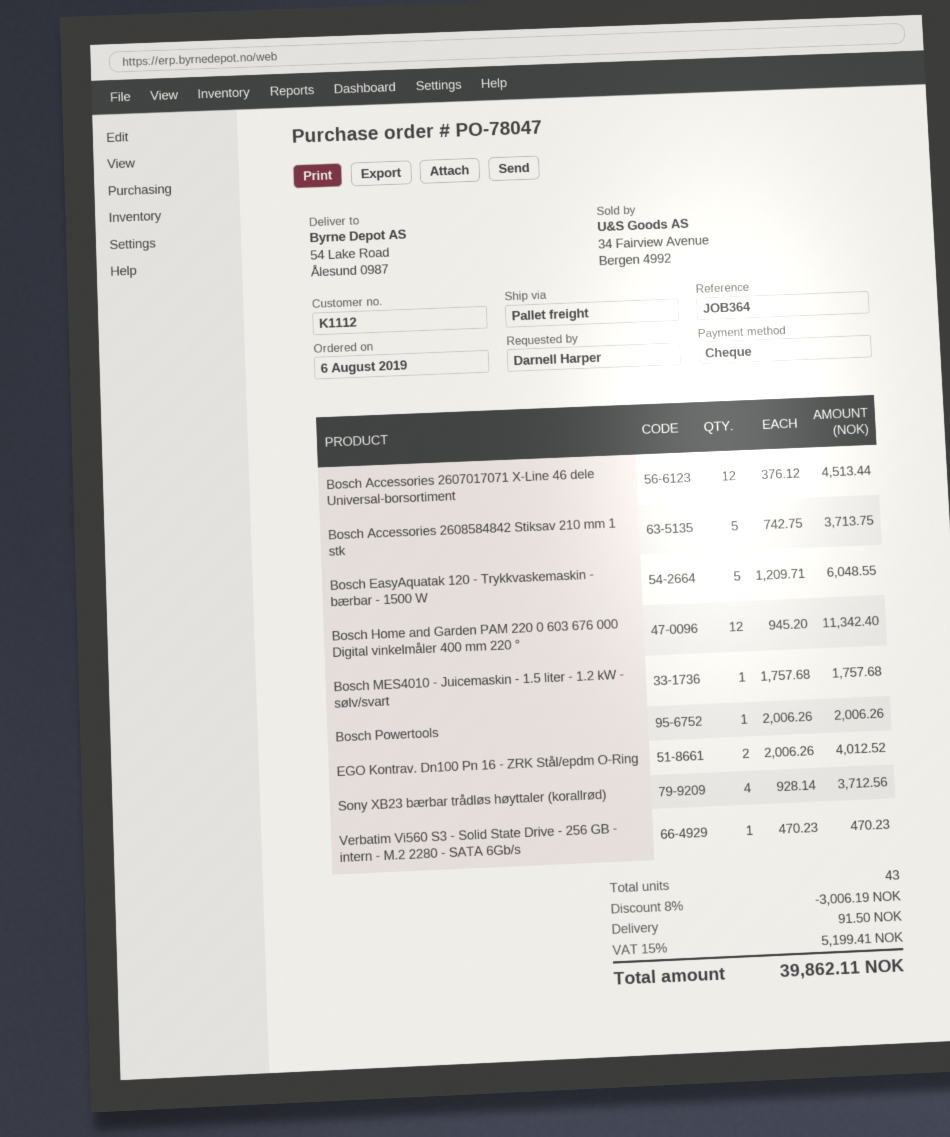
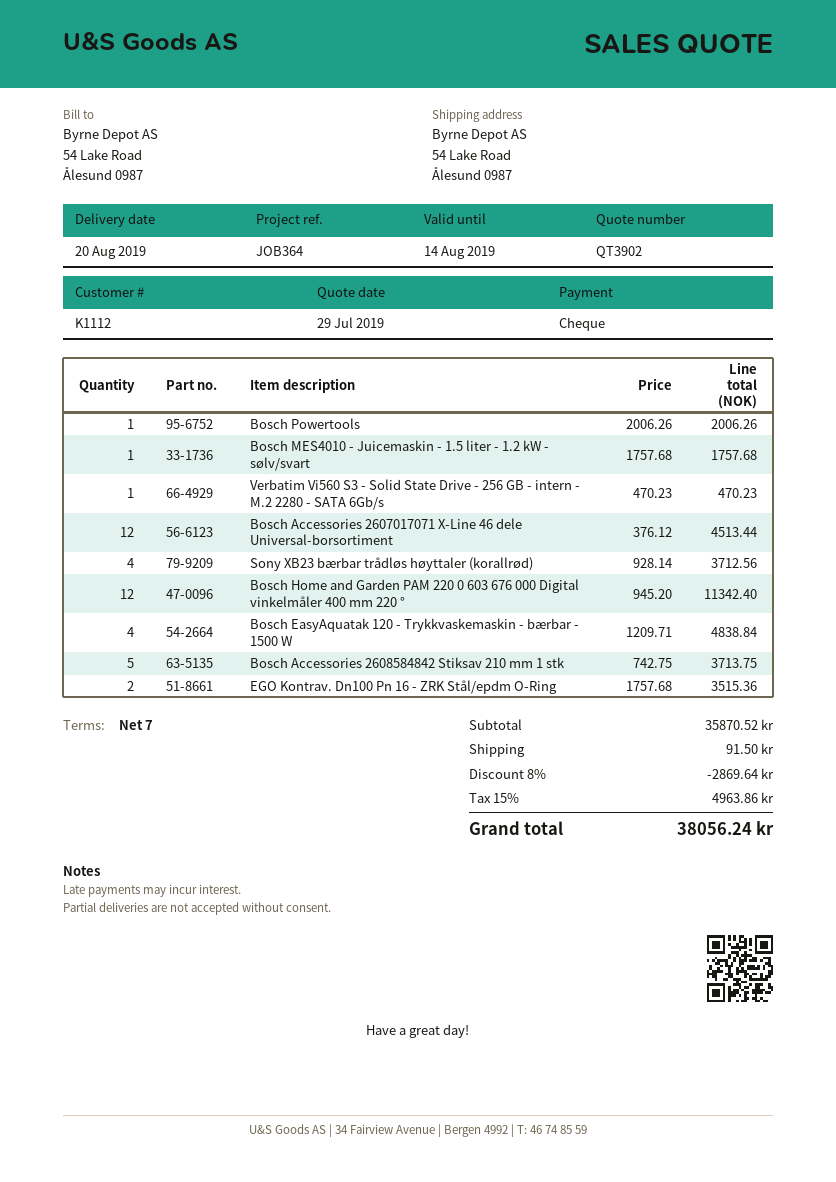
Bosch EasyAquatak 120 - Trykkvaskemaskin - bærbar - 1500 W: 5 x 1209.71 = 6048.55 -> 4 x 1209.71 = 4838.84
EGO Kontrav. Dn100 Pn 16 - ZRK Stål/epdm O-Ring: 2 x 2006.26 = 4012.52 -> 2 x 1757.68 = 3515.36
discount: 8% = 3006.19 -> 8% = 2869.64
tax: 15% = 5199.41 -> 15% = 4963.86
total: 39862.11 -> 38056.24

